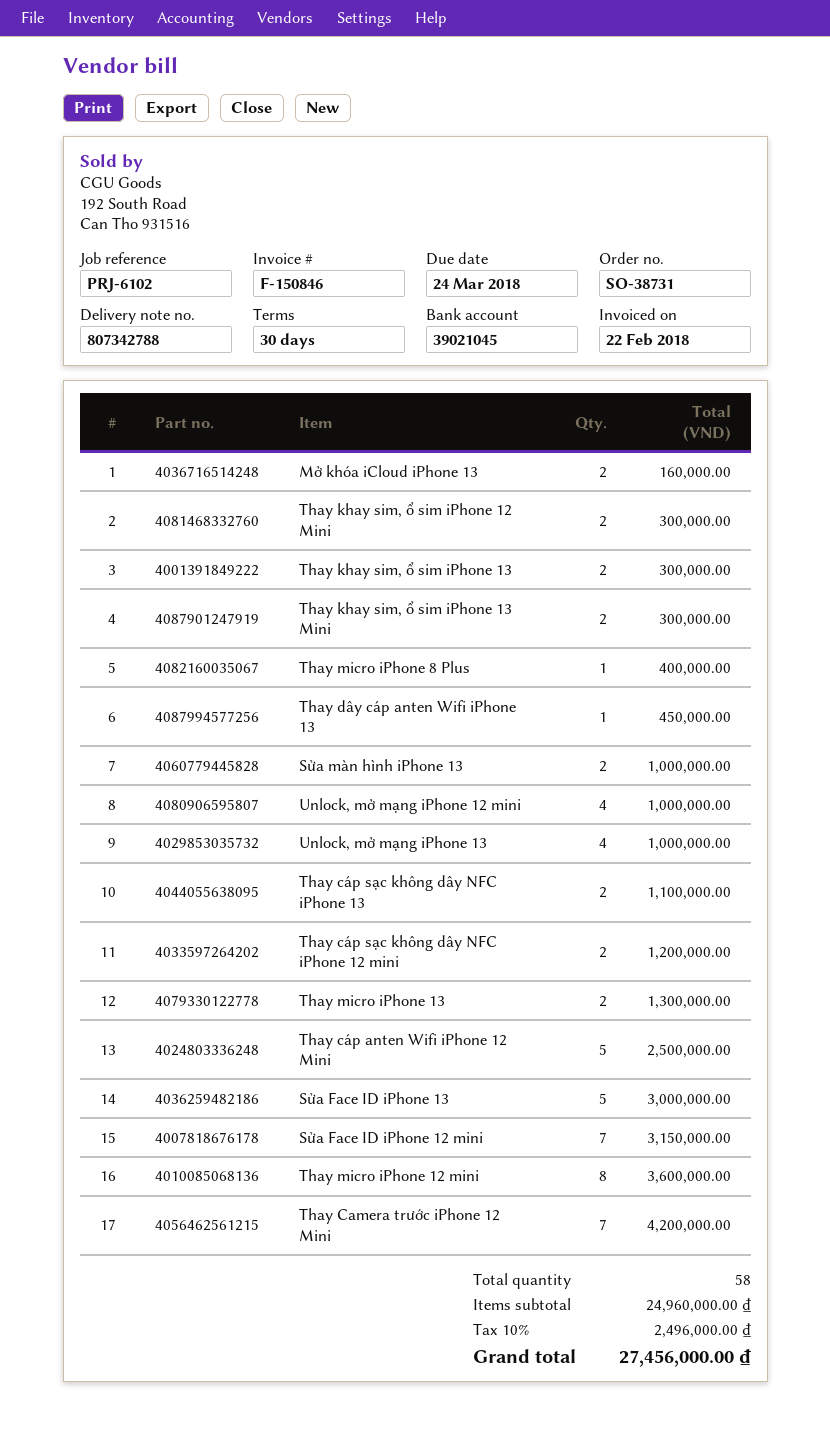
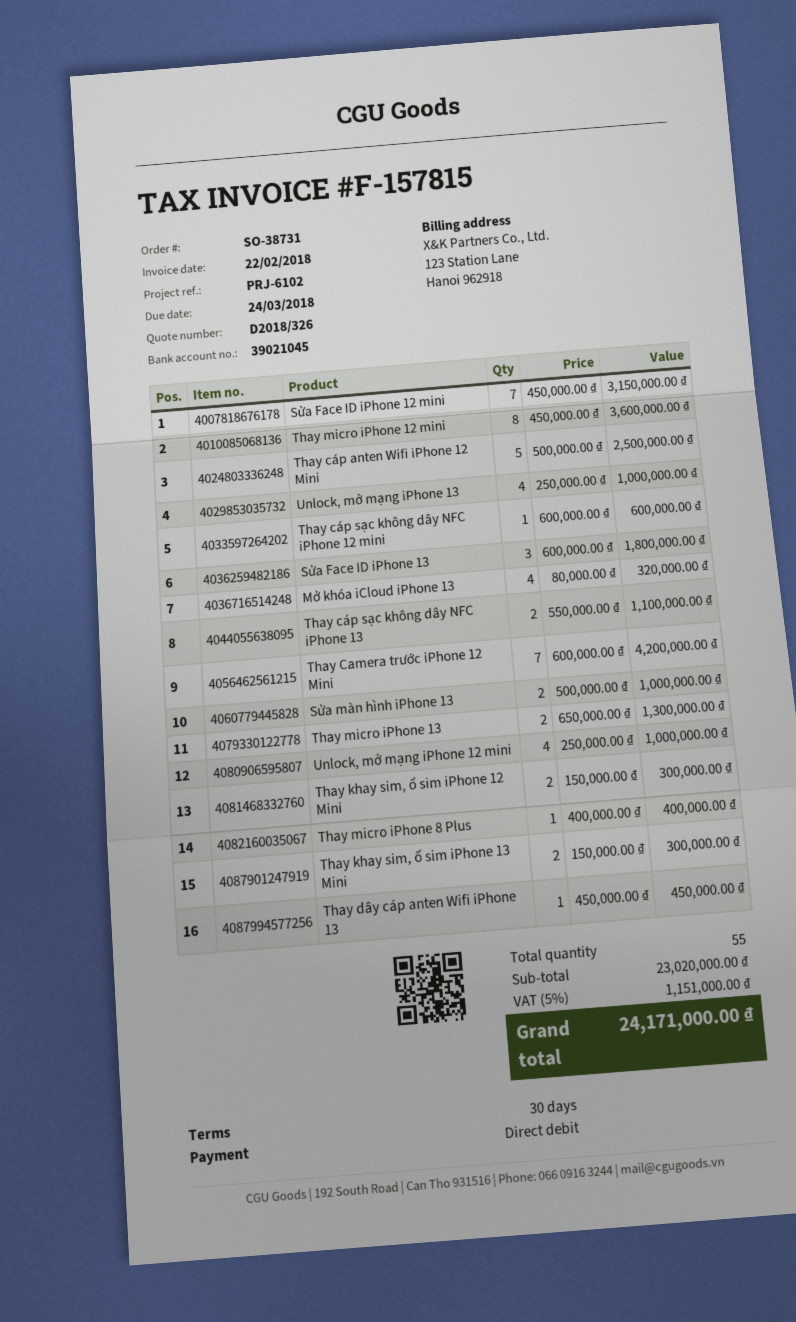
invoice number: F-150846 -> F-157815
Mở khóa iCloud iPhone 13: 2 for 160000.00 -> 4 for 320000.00
Thay khay sim, ổ sim iPhone 13: 2 for 300000.00 -> none
Thay cáp sạc không dây NFC iPhone 12 mini: 2 for 1200000.00 -> 1 for 600000.00
Sửa Face ID iPhone 13: 5 for 3000000.00 -> 3 for 1800000.00
total quantity: 58 -> 55
subtotal: 24960000.00 -> 23020000.00
tax: 10% = 2496000.00 -> 5% = 1151000.00
total: 27456000.00 -> 24171000.00

